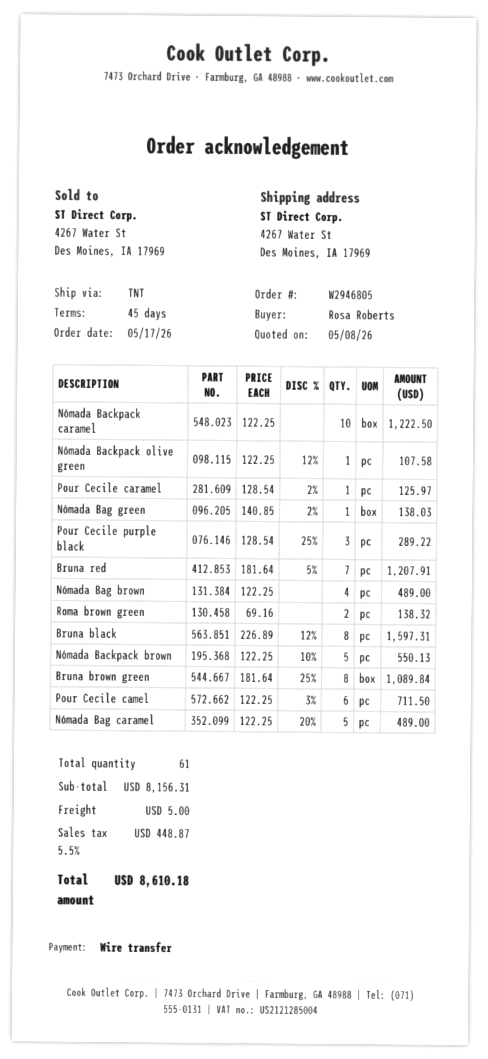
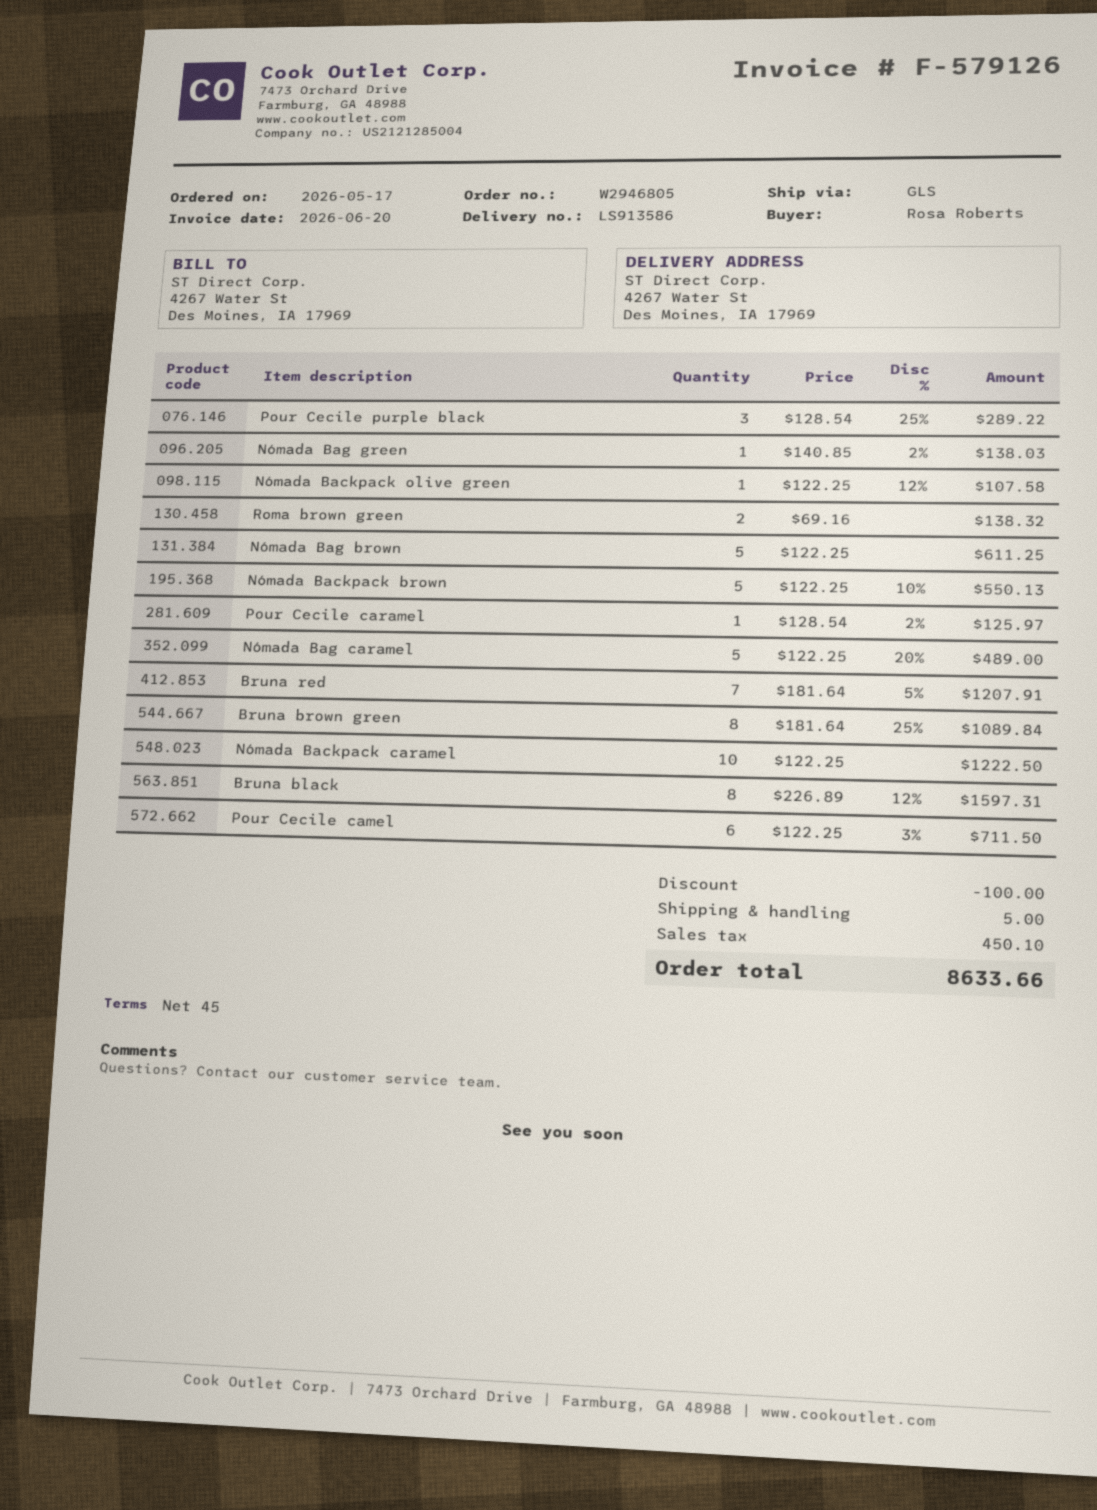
shipping method: TNT -> GLS
Nómada Bag brown: 4 x 122.25 = 489.00 -> 5 x 122.25 = 611.25
discount: none -> 100.00
tax: 448.87 -> 450.10
total: 8610.18 -> 8633.66

